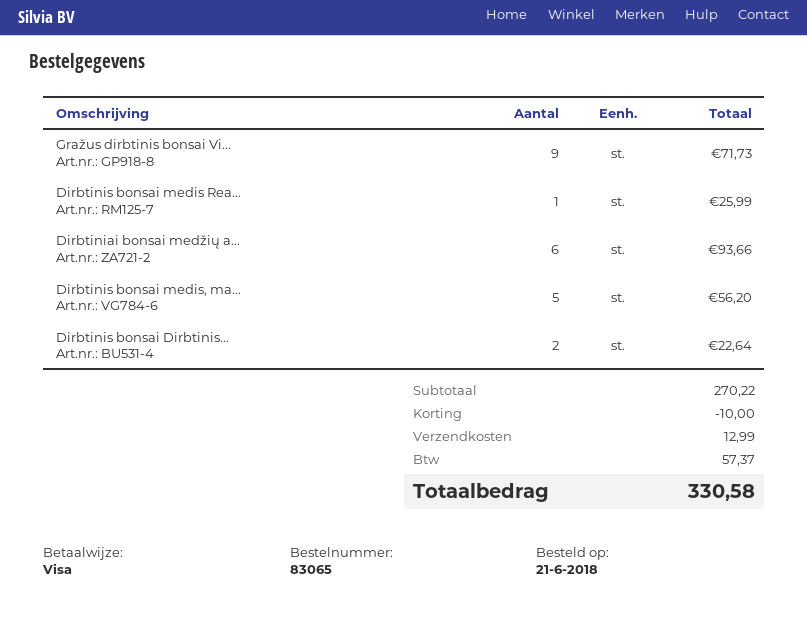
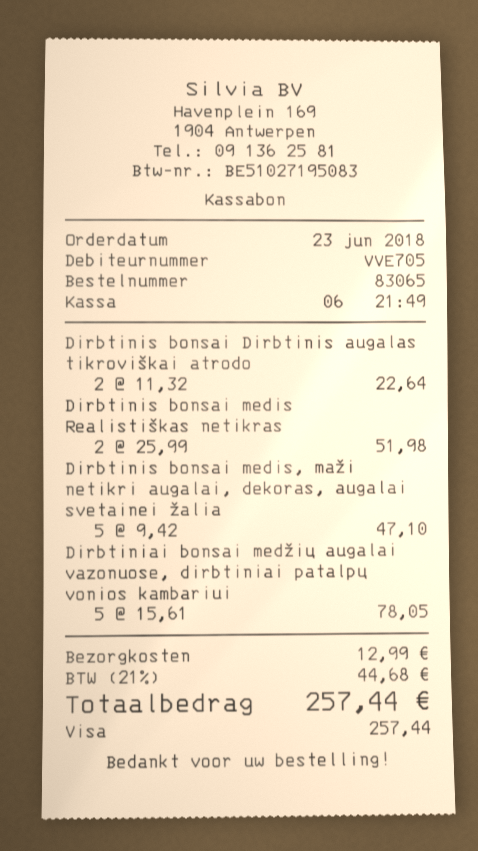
order date: 2018-06-21 -> 2018-06-23
Gražus dirbtinis bonsai Vi...: 9 for 71.73 -> none
Dirbtinis bonsai medis Rea...: 1 for 25.99 -> 2 for 51.98
Dirbtiniai bonsai medžių a...: 6 for 93.66 -> 5 for 78.05
Dirbtinis bonsai medis, ma...: 5 for 56.20 -> 5 for 47.10
discount: 10.00 -> none
tax: 57.37 -> 44.68
total: 330.58 -> 257.44

